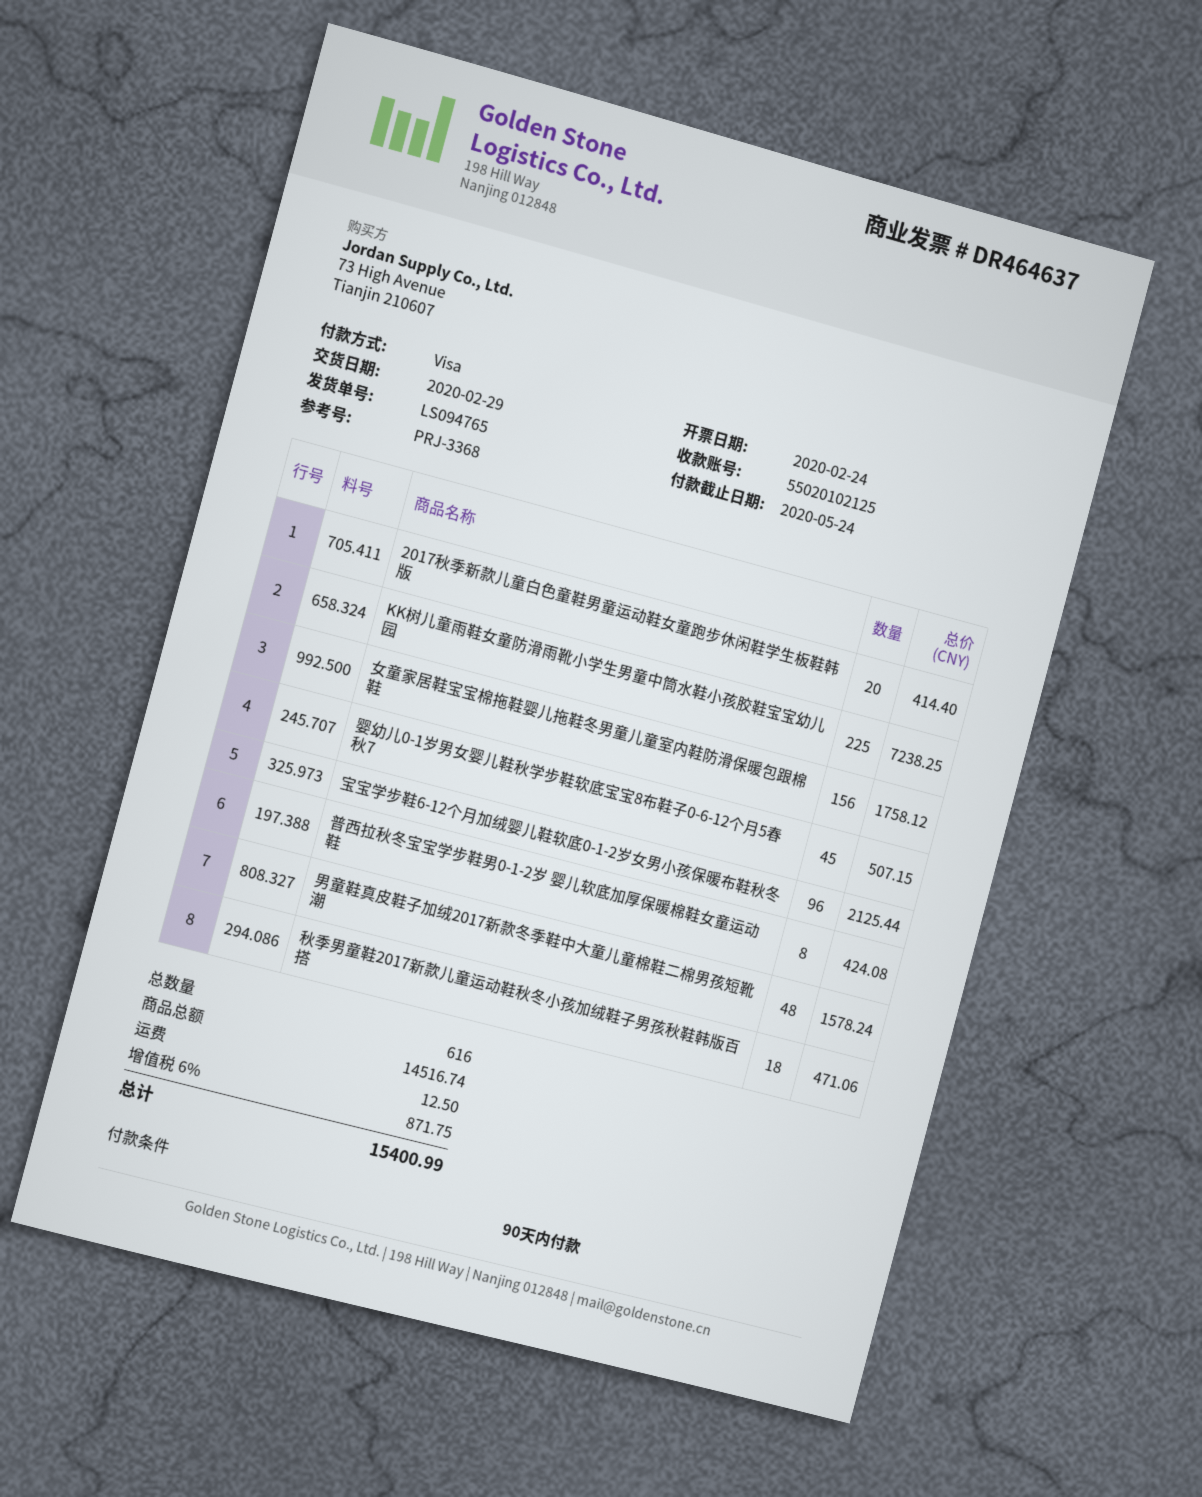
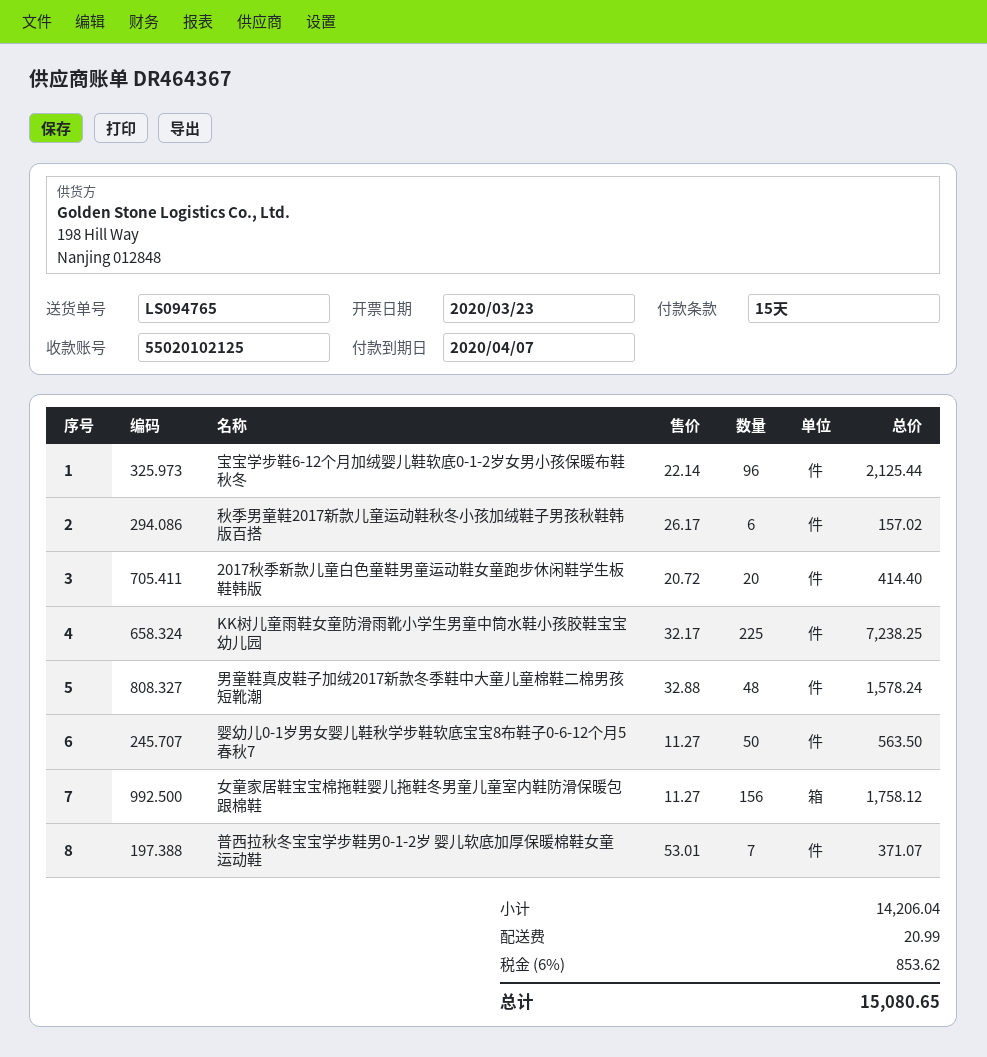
invoice number: DR464637 -> DR464367
invoice date: 2020-02-24 -> 2020-03-23
payment terms: 90 days -> 15 days
due date: 2020-05-24 -> 2020-04-07
婴幼儿0-1岁男女婴儿鞋秋学步鞋软底宝宝8布鞋子0-6-12个月5春秋7: 45 for 507.15 -> 50 for 563.50
普西拉秋冬宝宝学步鞋男0-1-2岁 婴儿软底加厚保暖棉鞋女童运动鞋: 8 for 424.08 -> 7 for 371.07
秋季男童鞋2017新款儿童运动鞋秋冬小孩加绒鞋子男孩秋鞋韩版百搭: 18 for 471.06 -> 6 for 157.02
subtotal: 14516.74 -> 14206.04
shipping: 12.50 -> 20.99
tax: 6% = 871.75 -> 6% = 853.62
total: 15400.99 -> 15080.65

